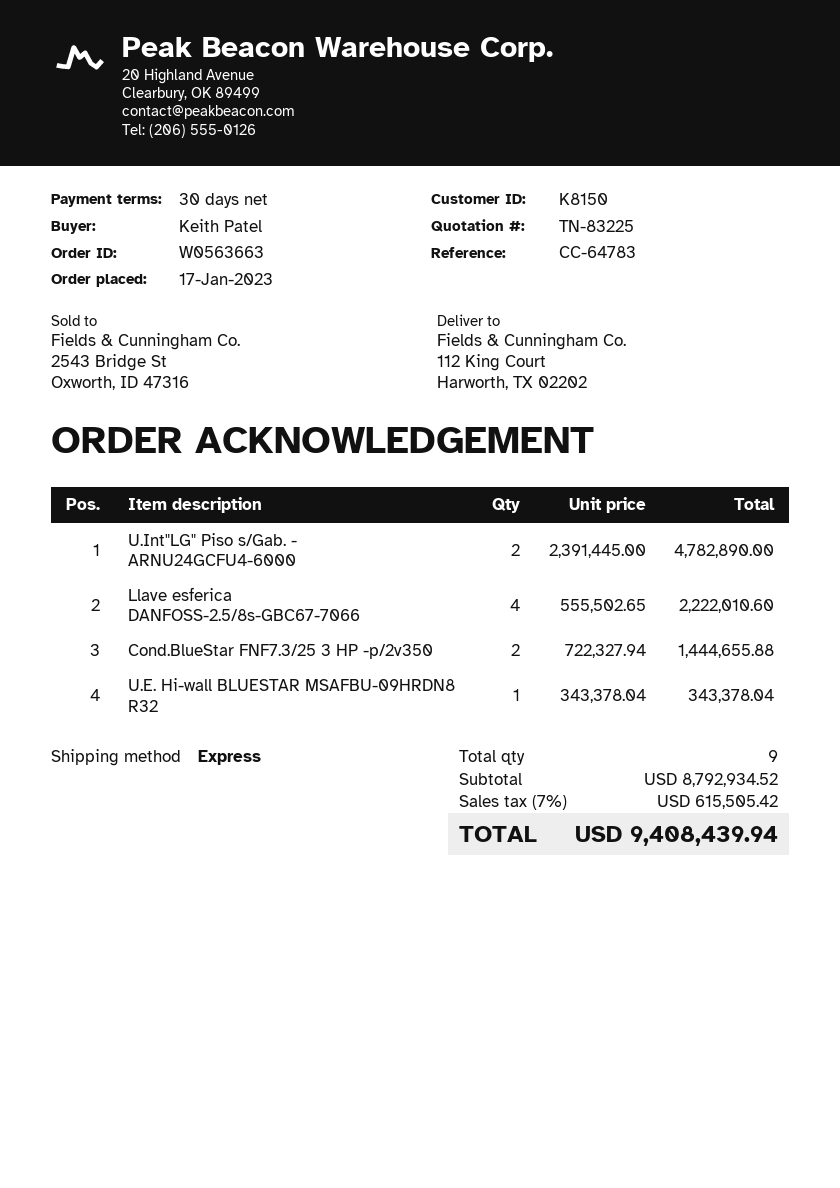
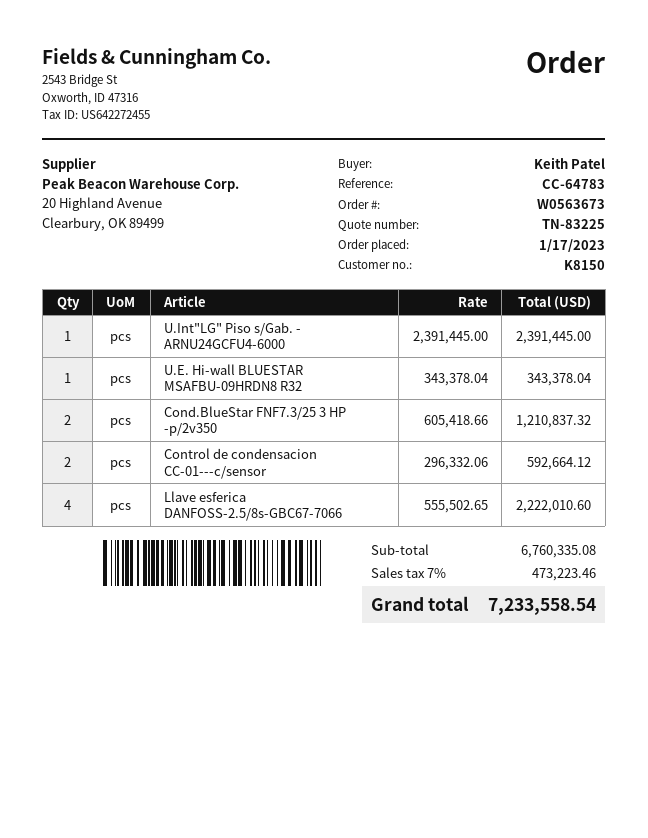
order number: W0563663 -> W0563673
U.Int"LG" Piso s/Gab. - ARNU24GCFU4-6000: 2 x 2391445.00 = 4782890.00 -> 1 x 2391445.00 = 2391445.00
Cond.BlueStar FNF7.3/25 3 HP -p/2v350: 2 x 722327.94 = 1444655.88 -> 2 x 605418.66 = 1210837.32
Control de condensacion CC-01---c/sensor: none -> 2 x 296332.06 = 592664.12
subtotal: 8792934.52 -> 6760335.08
tax: 7% = 615505.42 -> 7% = 473223.46
total: 9408439.94 -> 7233558.54

